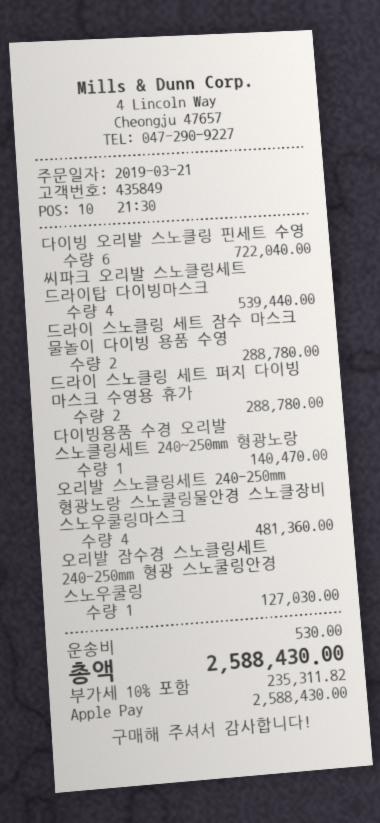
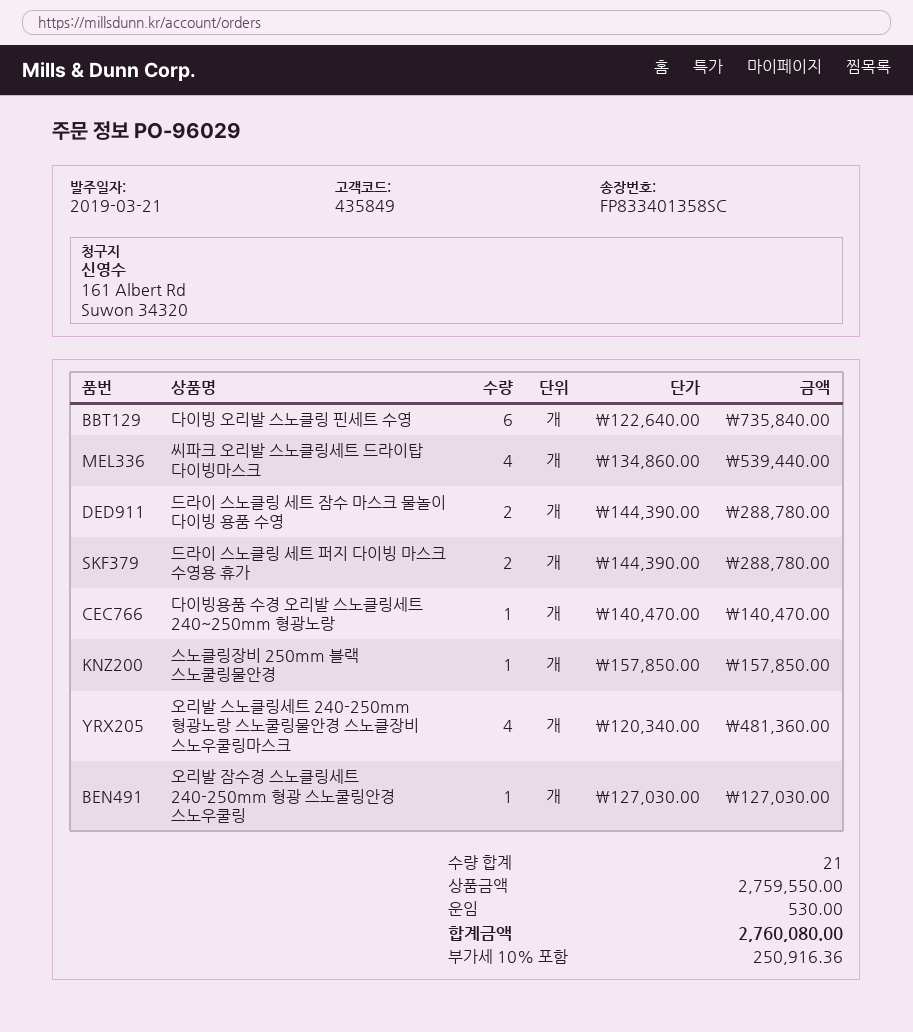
다이빙 오리발 스노클링 핀세트 수영: 6 for 722040.00 -> 6 for 735840.00
스노클링장비 250mm 블랙 스노쿨링물안경: none -> 1 for 157850.00
tax: 10% = 235311.82 -> 10% = 250916.36
total: 2588430.00 -> 2760080.00

